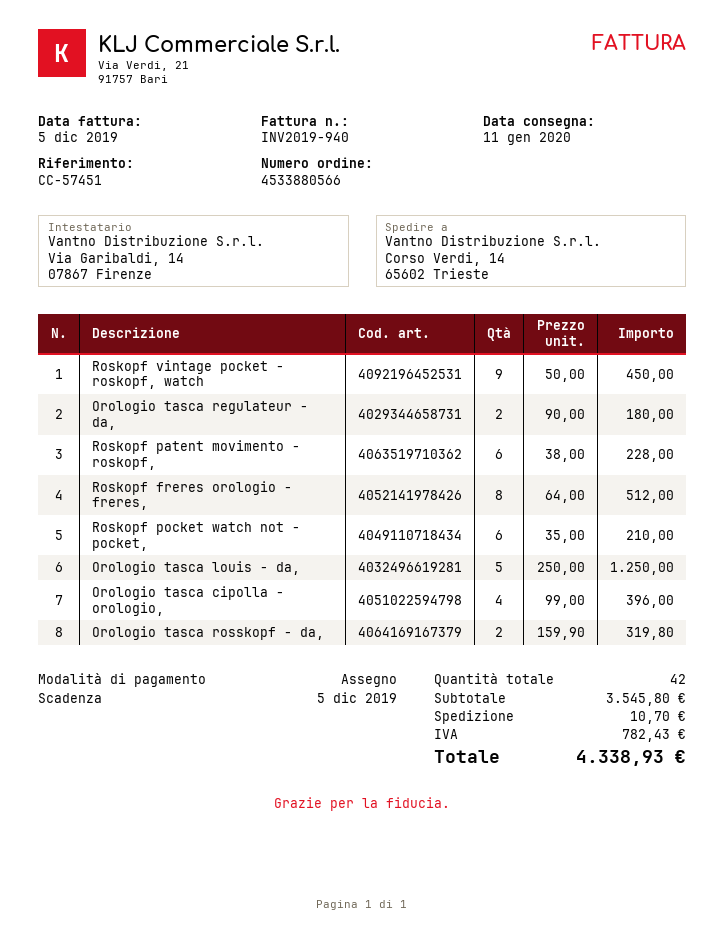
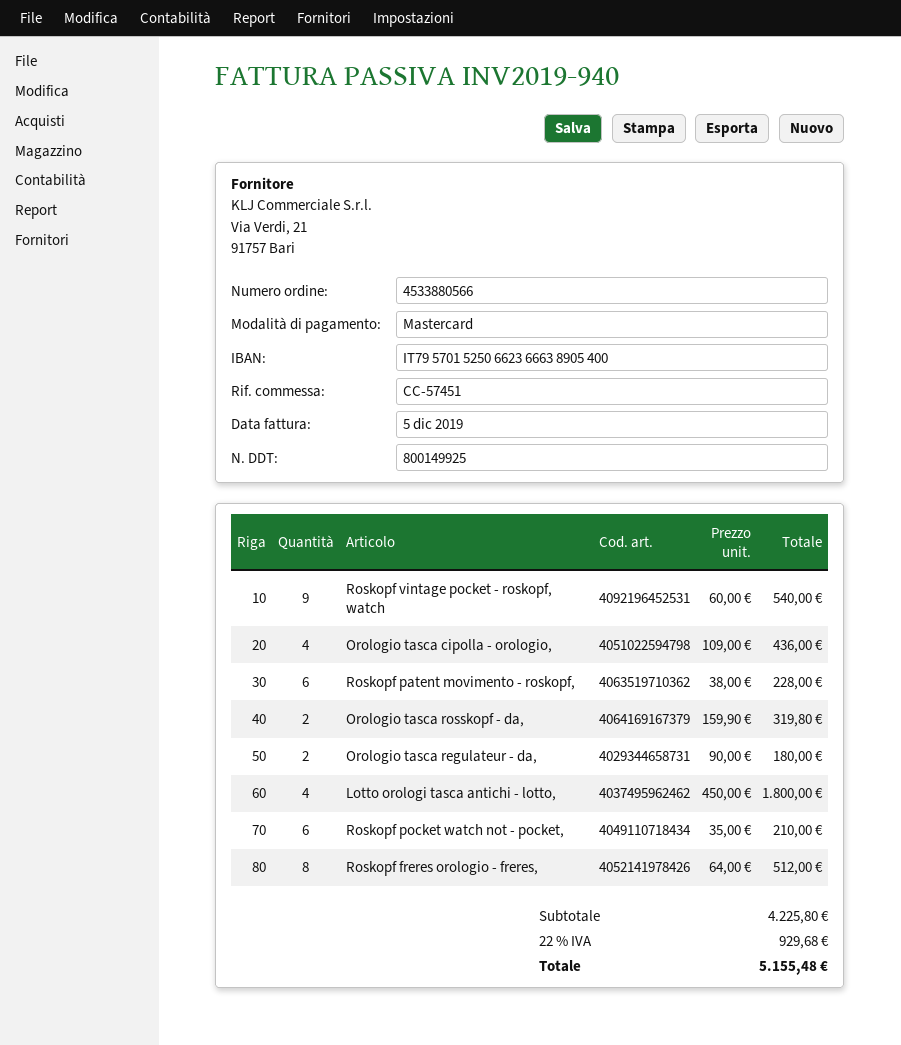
payment method: cheque -> Mastercard
Roskopf vintage pocket - roskopf, watch: 9 x 50.00 = 450.00 -> 9 x 60.00 = 540.00
Orologio tasca louis - da,: 5 x 250.00 = 1250.00 -> none
Orologio tasca cipolla - orologio,: 4 x 99.00 = 396.00 -> 4 x 109.00 = 436.00
Lotto orologi tasca antichi - lotto,: none -> 4 x 450.00 = 1800.00
subtotal: 3545.80 -> 4225.80
shipping: 10.70 -> none
tax: 782.43 -> 929.68
total: 4338.93 -> 5155.48

